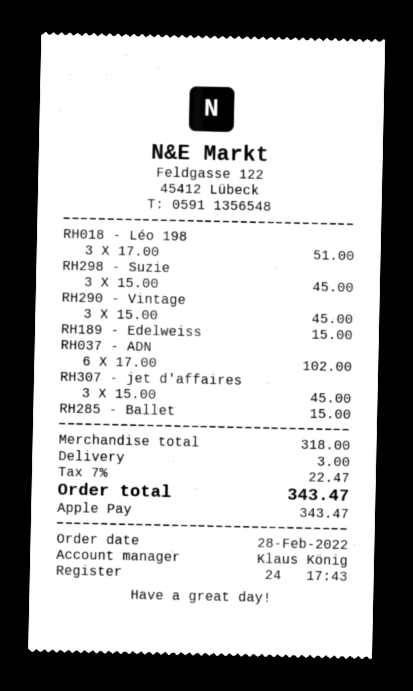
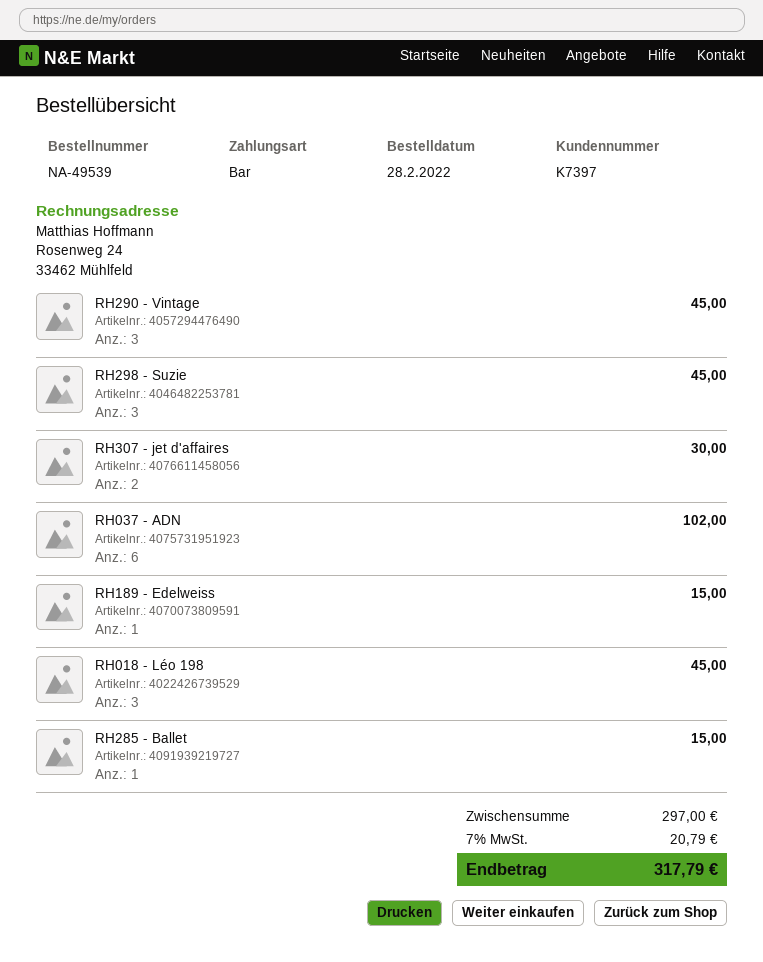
payment method: Apple Pay -> cash
RH018 - Léo 198: 3 for 51.00 -> 3 for 45.00
RH307 - jet d'affaires: 3 for 45.00 -> 2 for 30.00
subtotal: 318.00 -> 297.00
shipping: 3.00 -> none
tax: 7% = 22.47 -> 7% = 20.79
total: 343.47 -> 317.79

